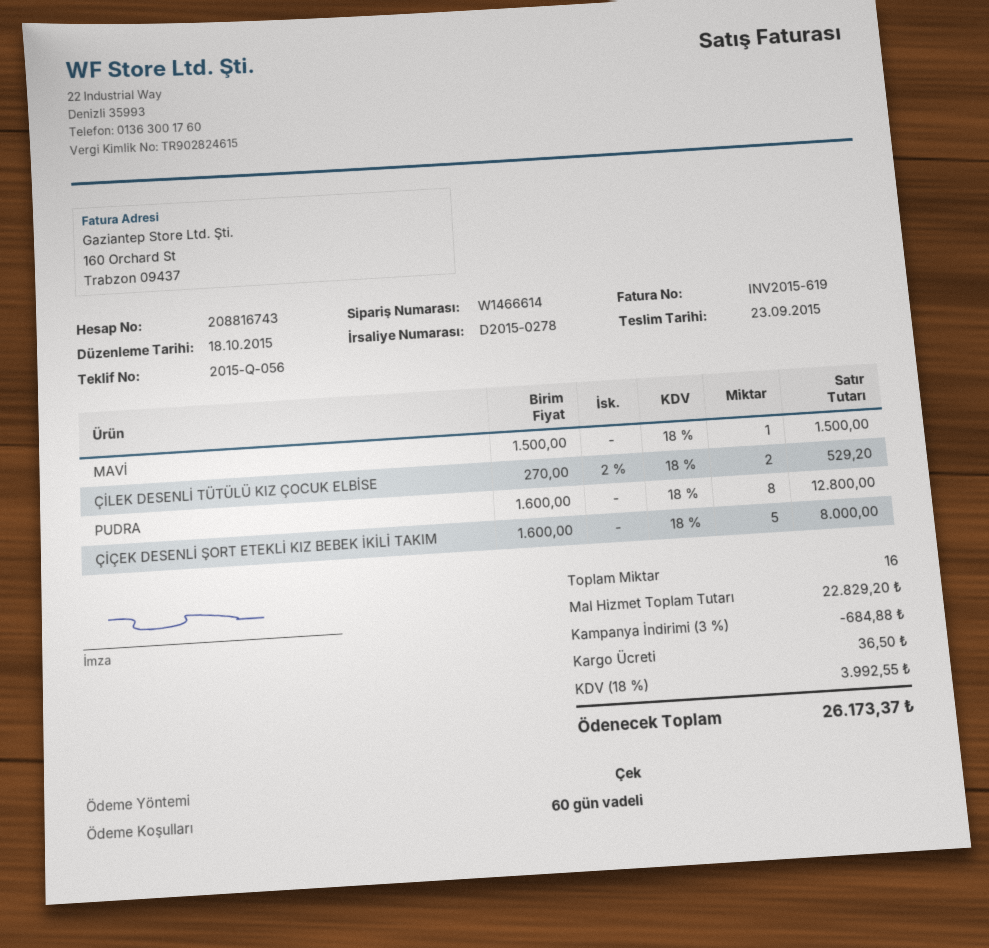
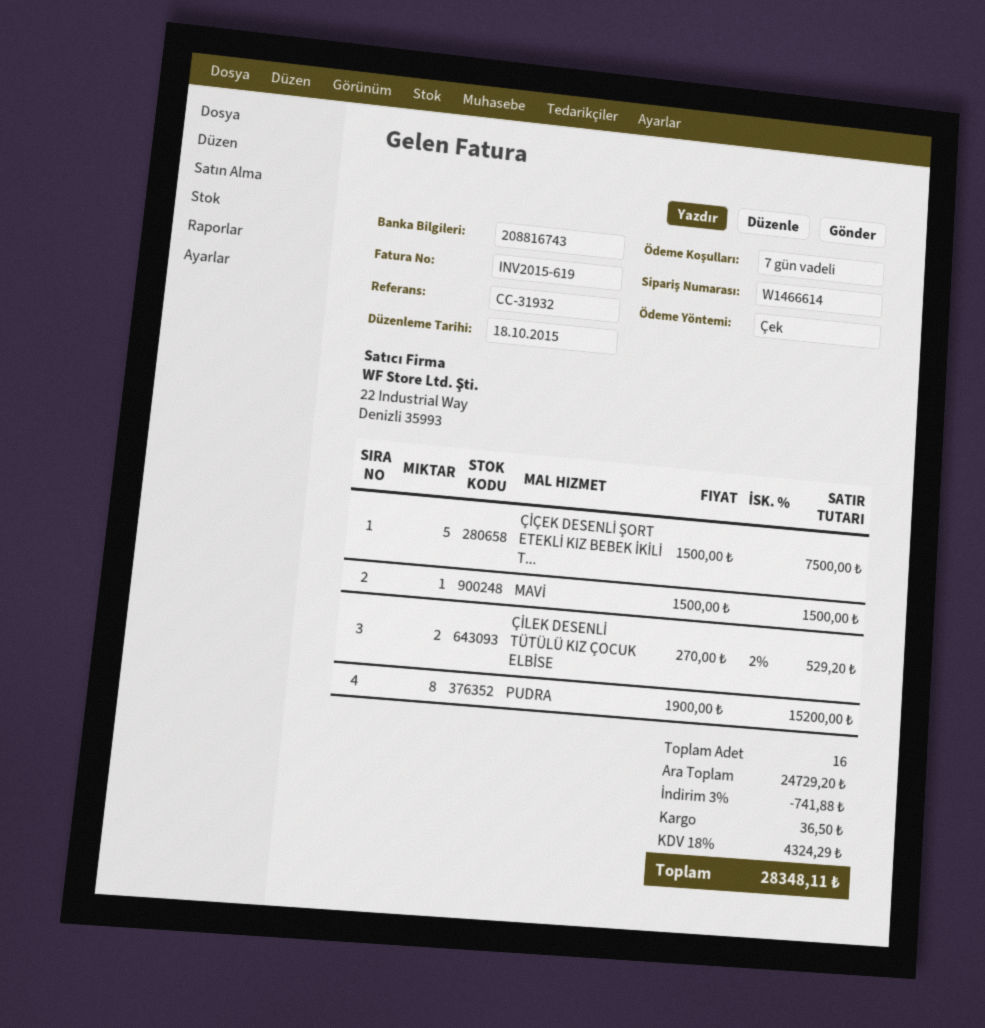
payment terms: 60 days -> 7 days
PUDRA: 8 x 1600.00 = 12800.00 -> 8 x 1900.00 = 15200.00
ÇİÇEK DESENLİ ŞORT ETEKLİ KIZ BEBEK İKİLİ TAKIM: 5 x 1600.00 = 8000.00 -> 5 x 1500.00 = 7500.00
subtotal: 22829.20 -> 24729.20
discount: 3% = 684.88 -> 3% = 741.88
tax: 18% = 3992.55 -> 18% = 4324.29
total: 26173.37 -> 28348.11

